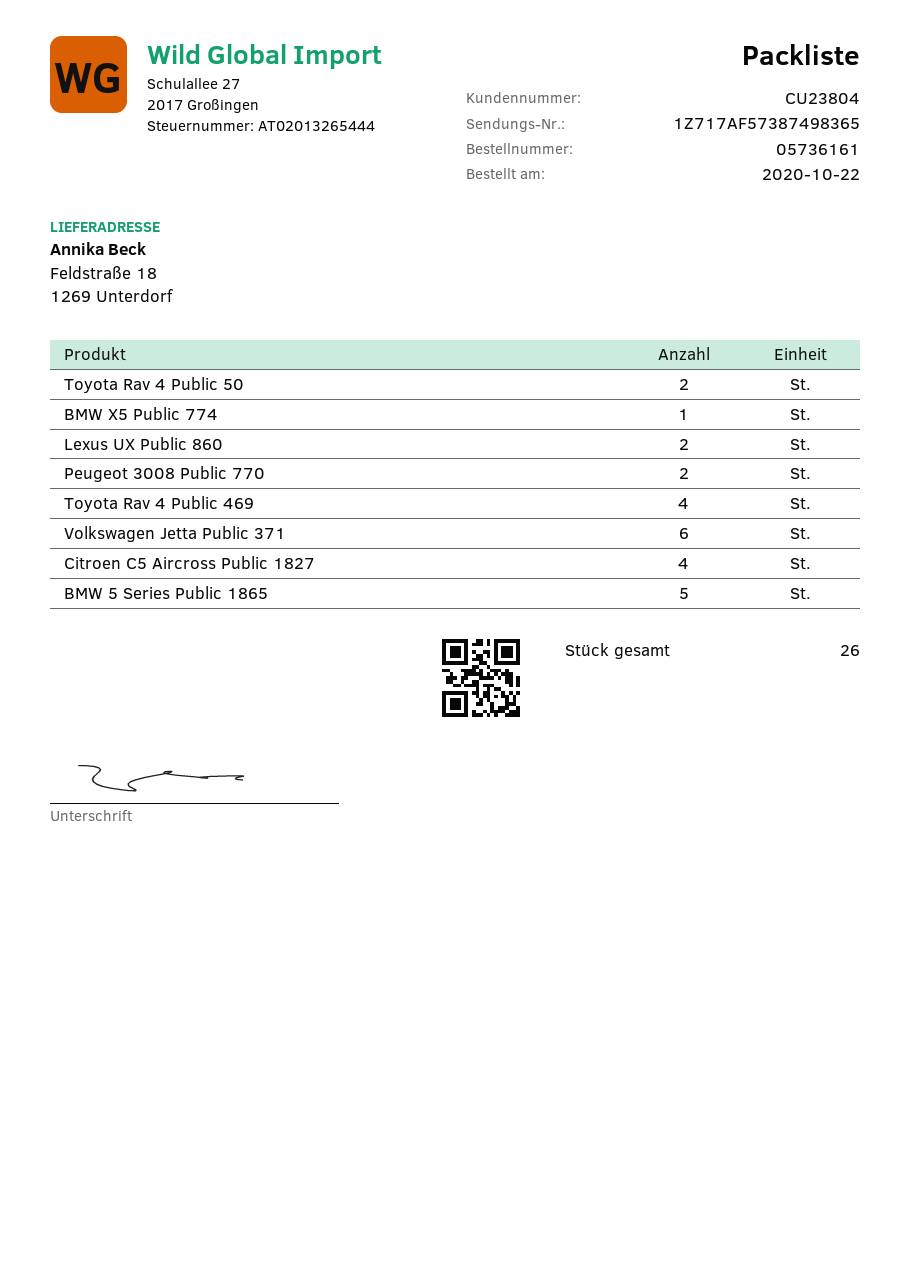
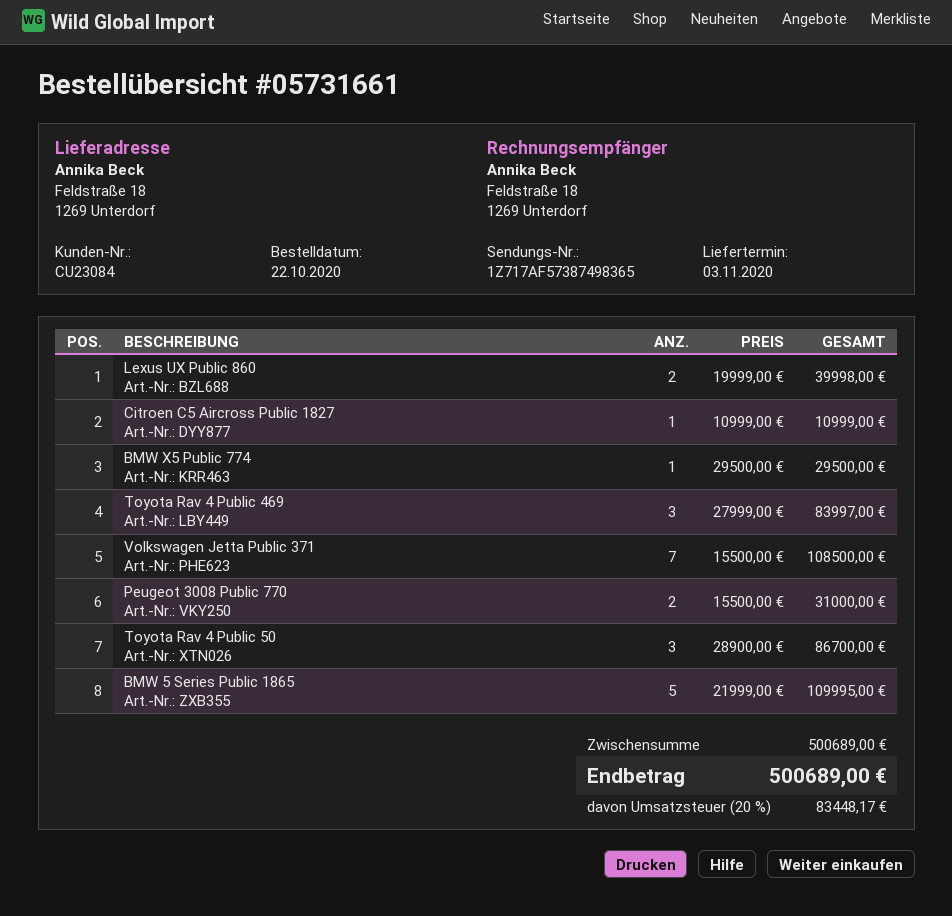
order number: 05736161 -> 05731661
customer number: CU23804 -> CU23084
Toyota Rav 4 Public 50: 2 -> 3
Toyota Rav 4 Public 469: 4 -> 3
Volkswagen Jetta Public 371: 6 -> 7
Citroen C5 Aircross Public 1827: 4 -> 1

